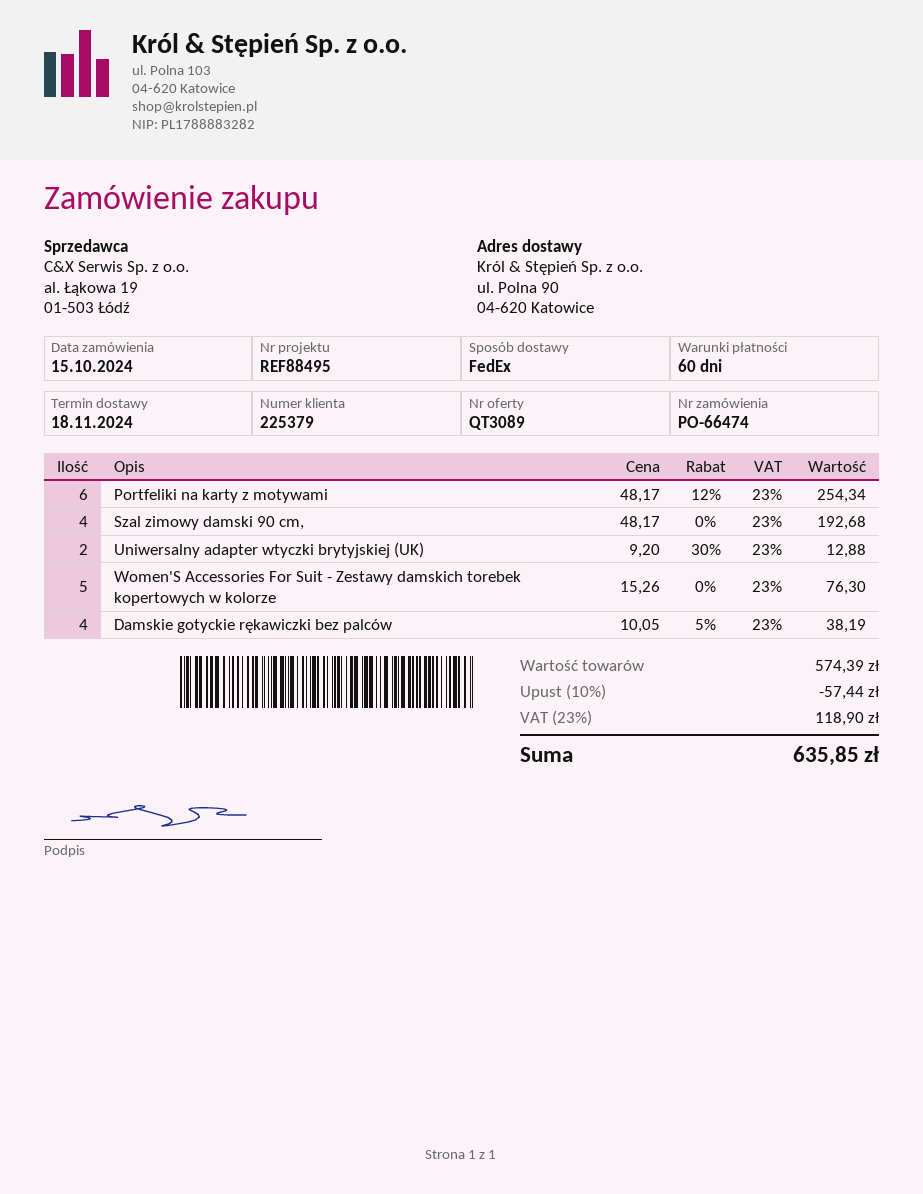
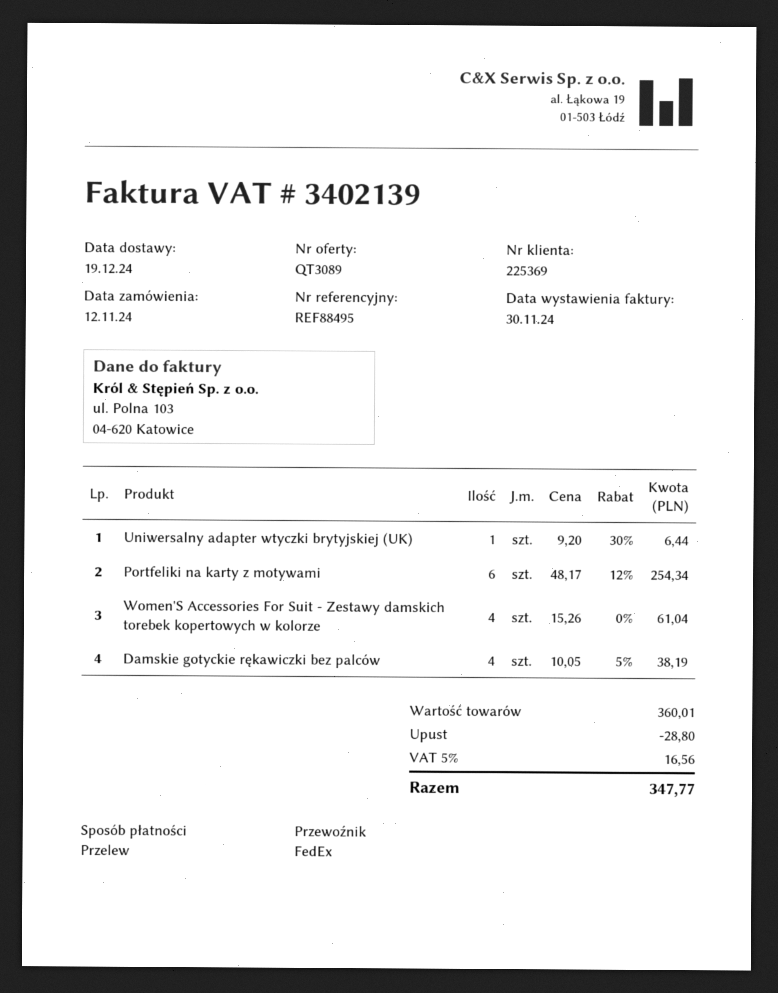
order date: 2024-10-15 -> 2024-11-12
delivery date: 2024-11-18 -> 2024-12-19
customer number: 225379 -> 225369
Szal zimowy damski 90 cm,: 4 x 48.17 = 192.68 -> none
Uniwersalny adapter wtyczki brytyjskiej (UK): 2 x 9.20 - 30% = 12.88 -> 1 x 9.20 - 30% = 6.44
Women'S Accessories For Suit - Zestawy damskich torebek kopertowych w kolorze: 5 x 15.26 = 76.30 -> 4 x 15.26 = 61.04
subtotal: 574.39 -> 360.01
discount: 57.44 -> 28.80
tax: 23% = 118.90 -> 5% = 16.56
total: 635.85 -> 347.77

